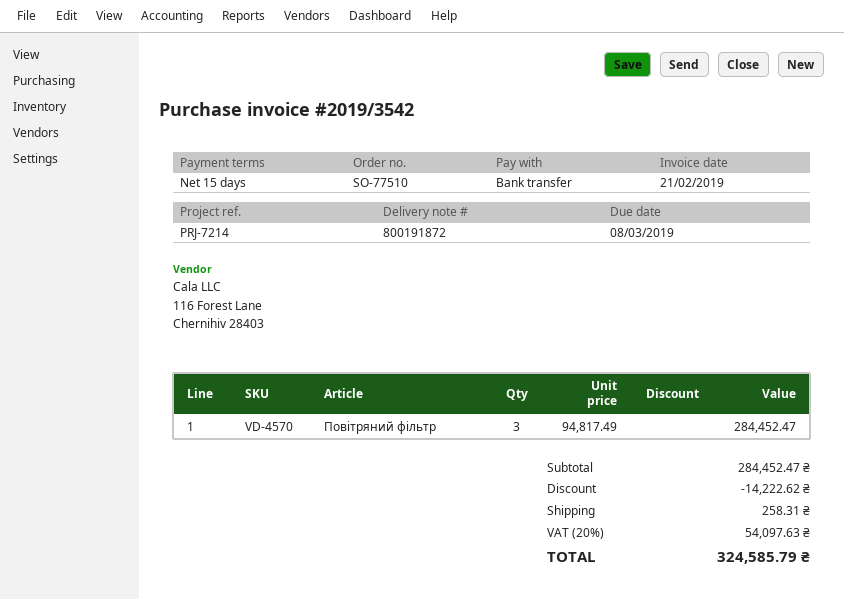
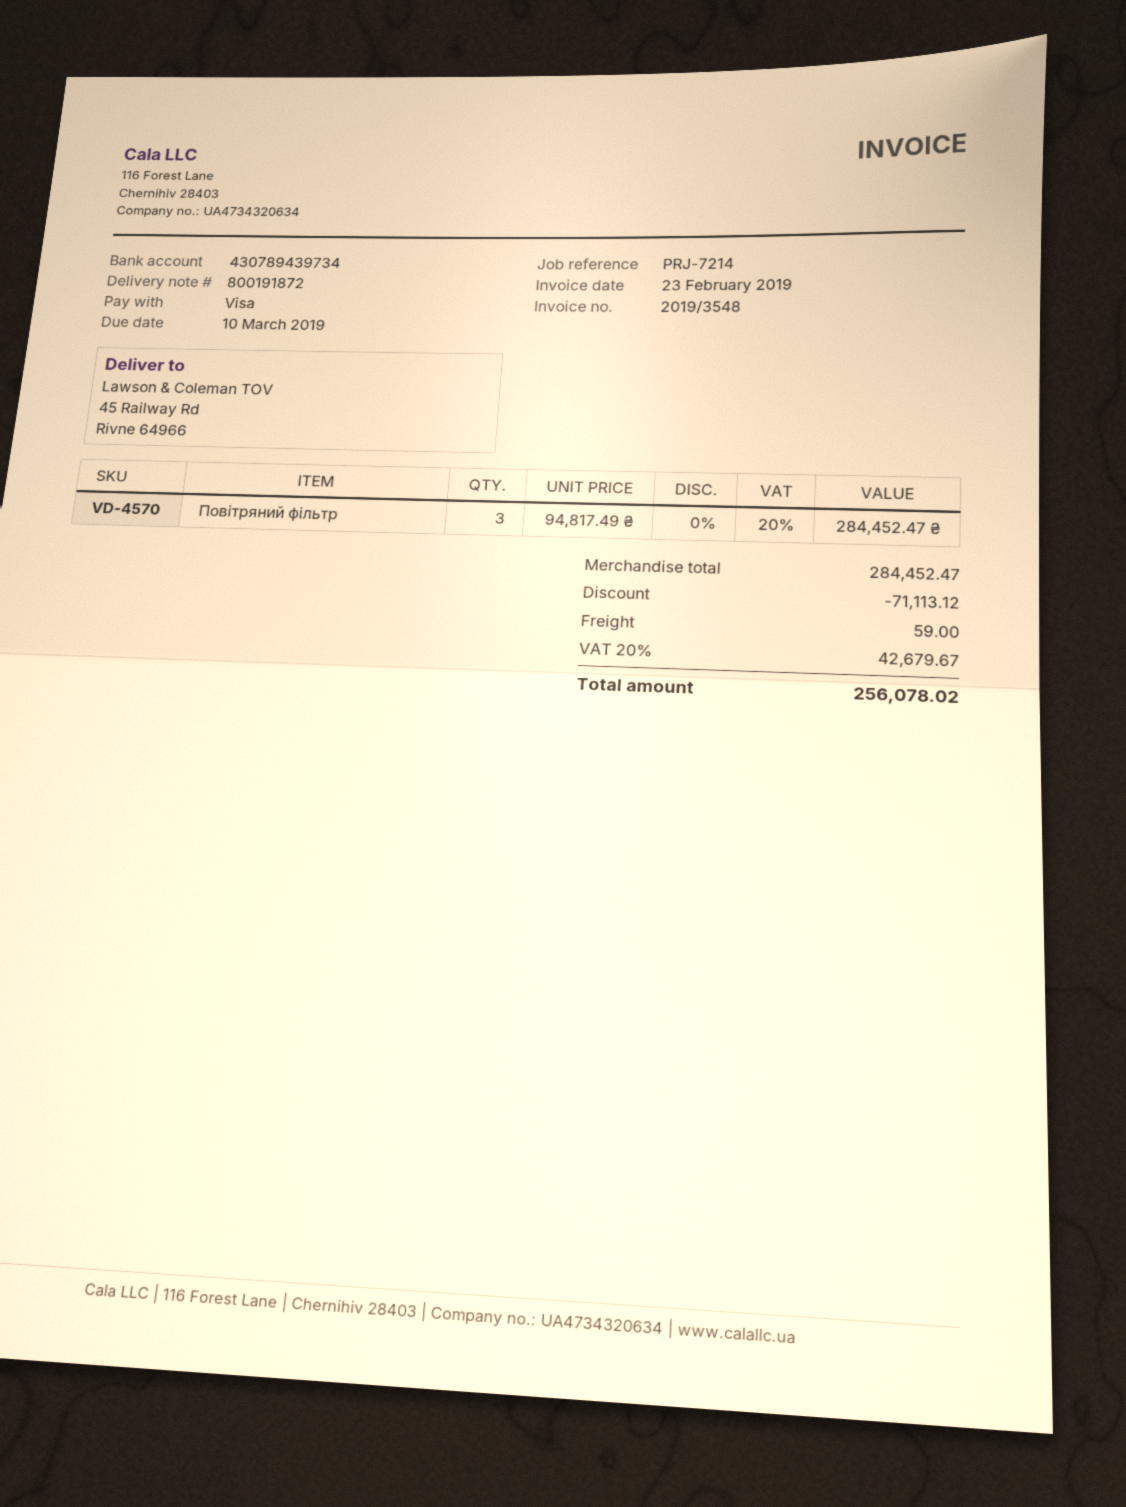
invoice number: 2019/3542 -> 2019/3548
invoice date: 2019-02-21 -> 2019-02-23
due date: 2019-03-08 -> 2019-03-10
payment method: bank transfer -> Visa
discount: 14222.62 -> 71113.12
shipping: 258.31 -> 59.00
tax: 20% = 54097.63 -> 20% = 42679.67
total: 324585.79 -> 256078.02

